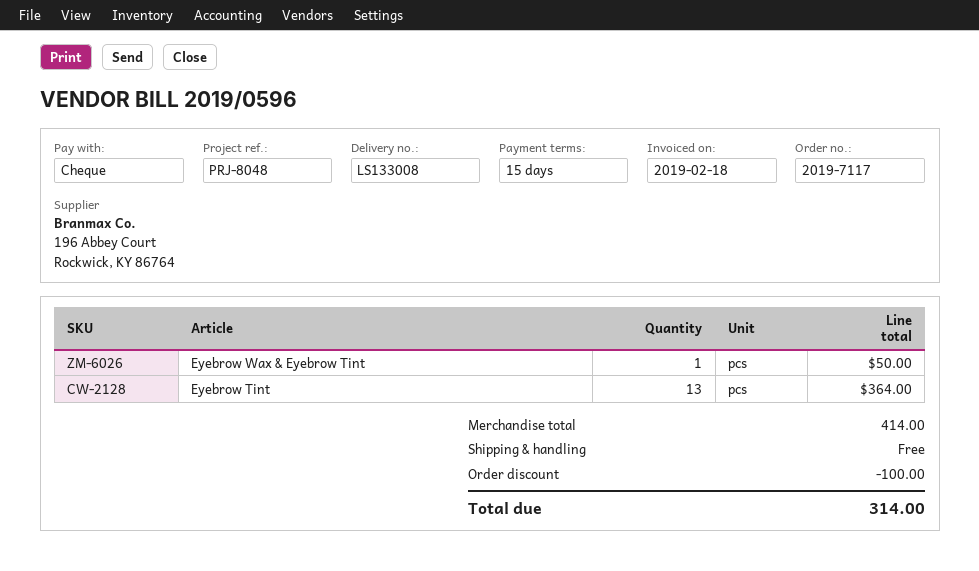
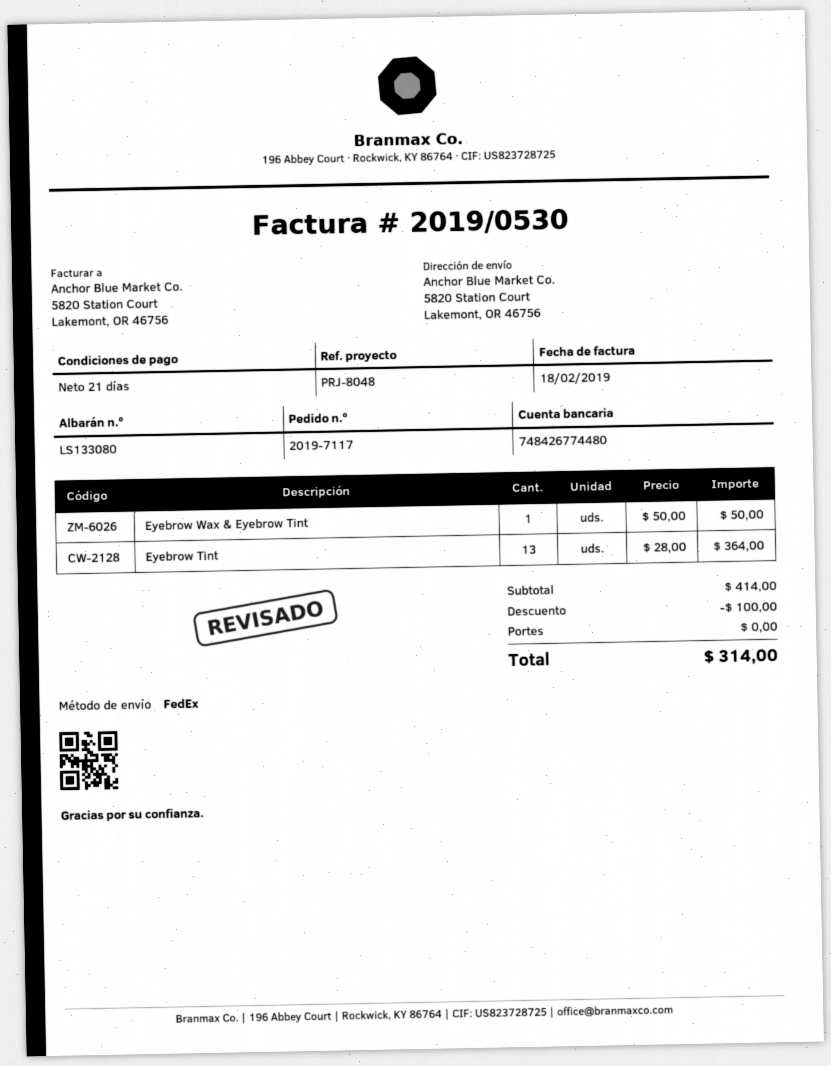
delivery note number: LS133008 -> LS133080
invoice number: 2019/0596 -> 2019/0530
payment terms: 15 days -> 21 days

